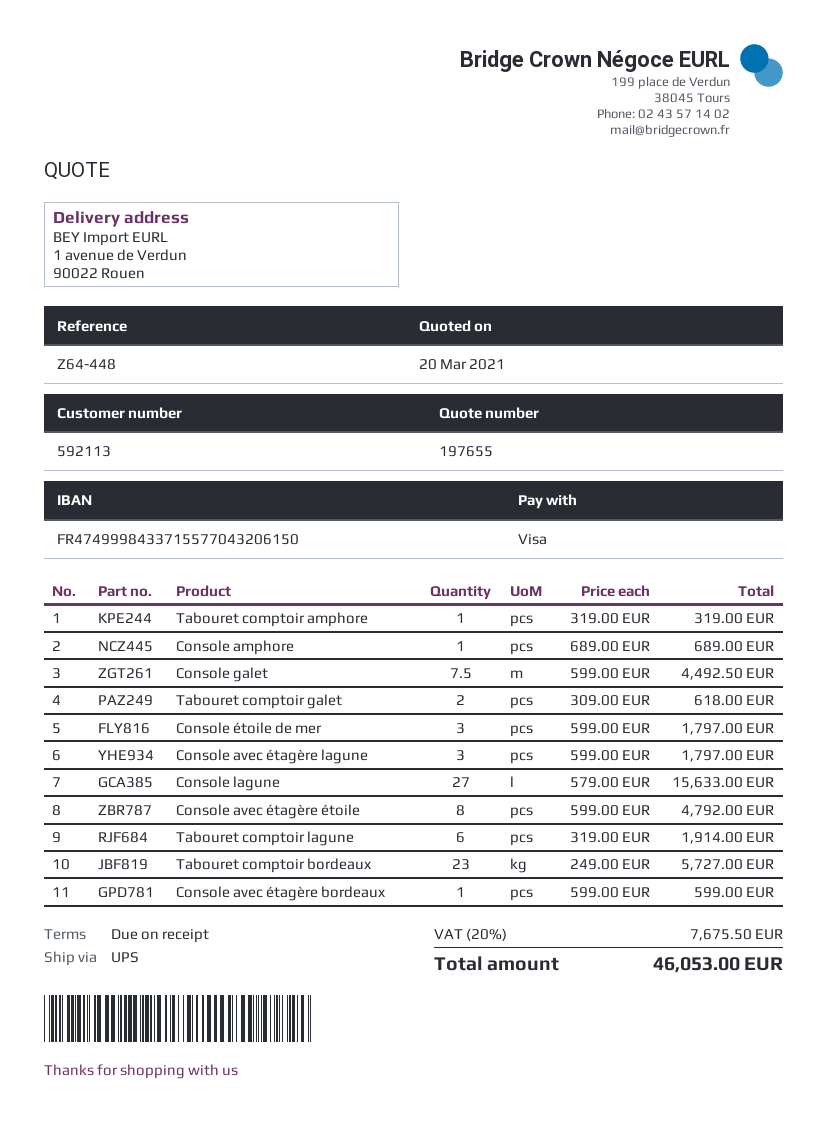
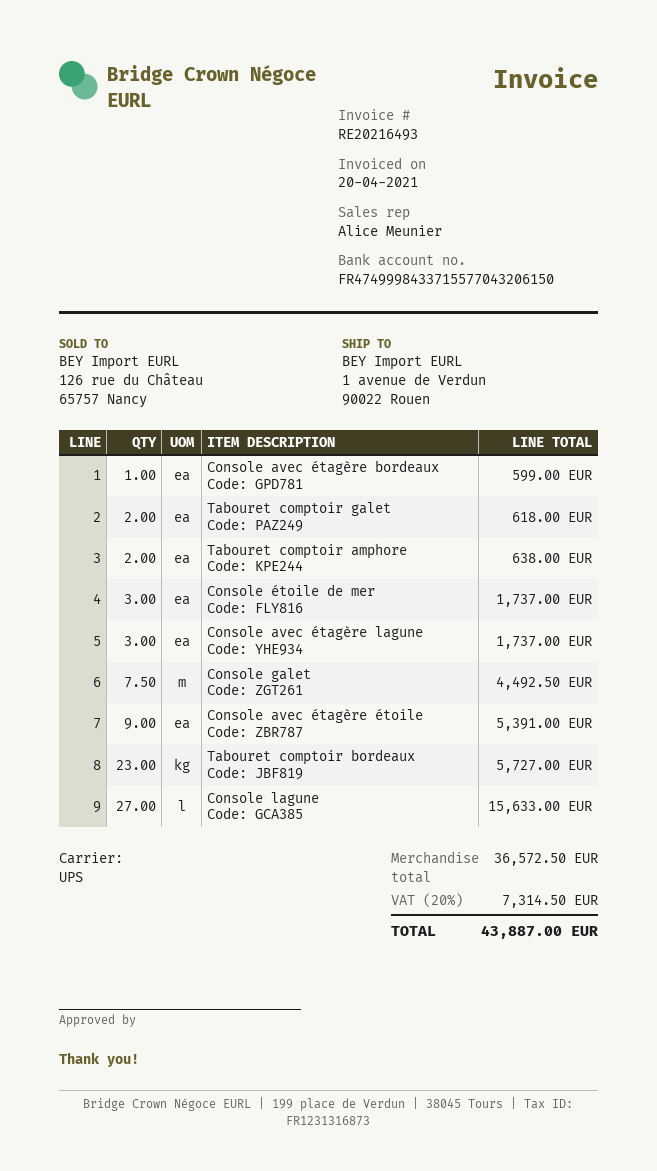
Tabouret comptoir amphore: 1 for 319.00 -> 2 for 638.00
Console amphore: 1 for 689.00 -> none
Console étoile de mer: 3 for 1797.00 -> 3 for 1737.00
Console avec étagère lagune: 3 for 1797.00 -> 3 for 1737.00
Console avec étagère étoile: 8 for 4792.00 -> 9 for 5391.00
Tabouret comptoir lagune: 6 for 1914.00 -> none
tax: 20% = 7675.50 -> 20% = 7314.50
total: 46053.00 -> 43887.00

